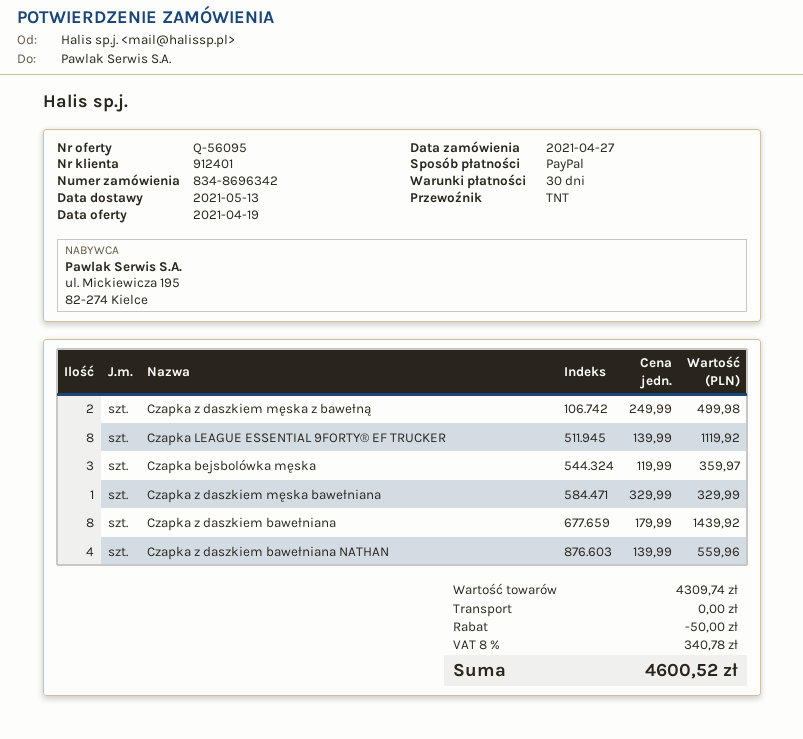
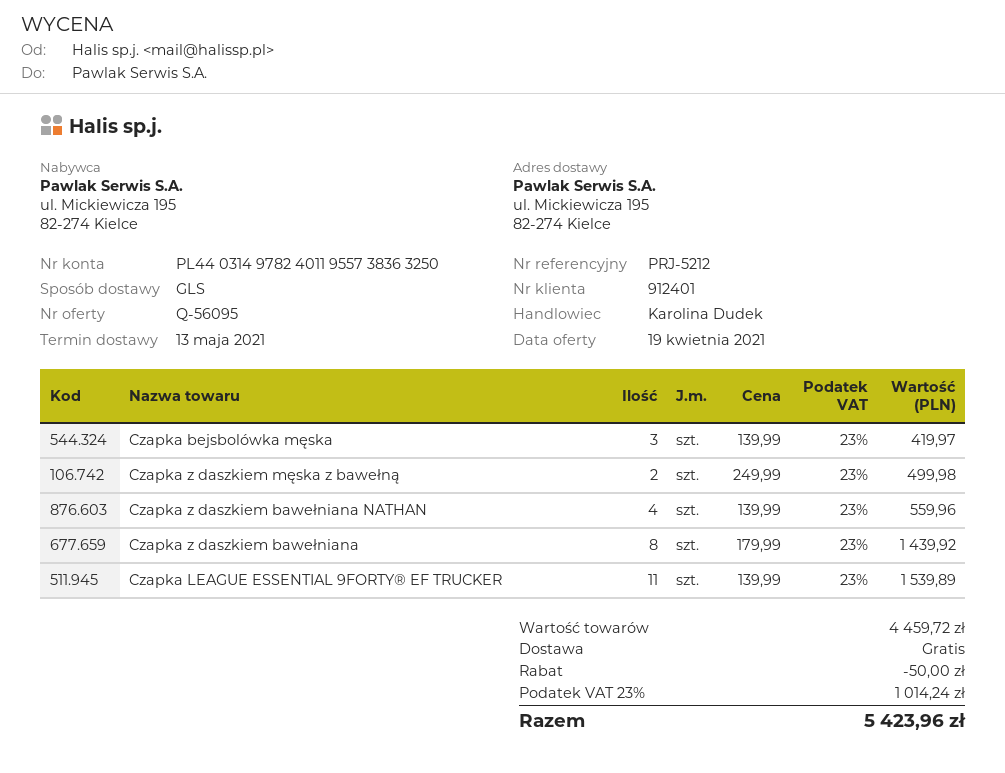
shipping method: TNT -> GLS
Czapka LEAGUE ESSENTIAL 9FORTY® EF TRUCKER: 8 x 139.99 = 1119.92 -> 11 x 139.99 = 1539.89
Czapka bejsbolówka męska: 3 x 119.99 = 359.97 -> 3 x 139.99 = 419.97
Czapka z daszkiem męska bawełniana: 1 x 329.99 = 329.99 -> none
subtotal: 4309.74 -> 4459.72
tax: 8% = 340.78 -> 23% = 1014.24
total: 4600.52 -> 5423.96

